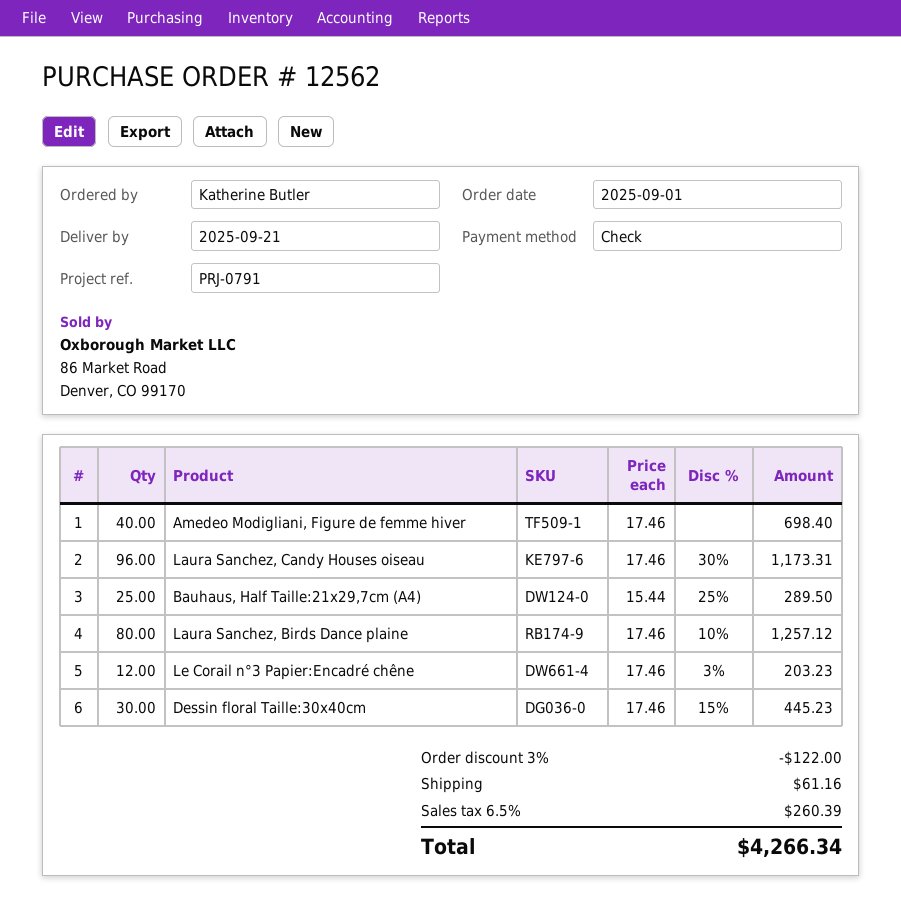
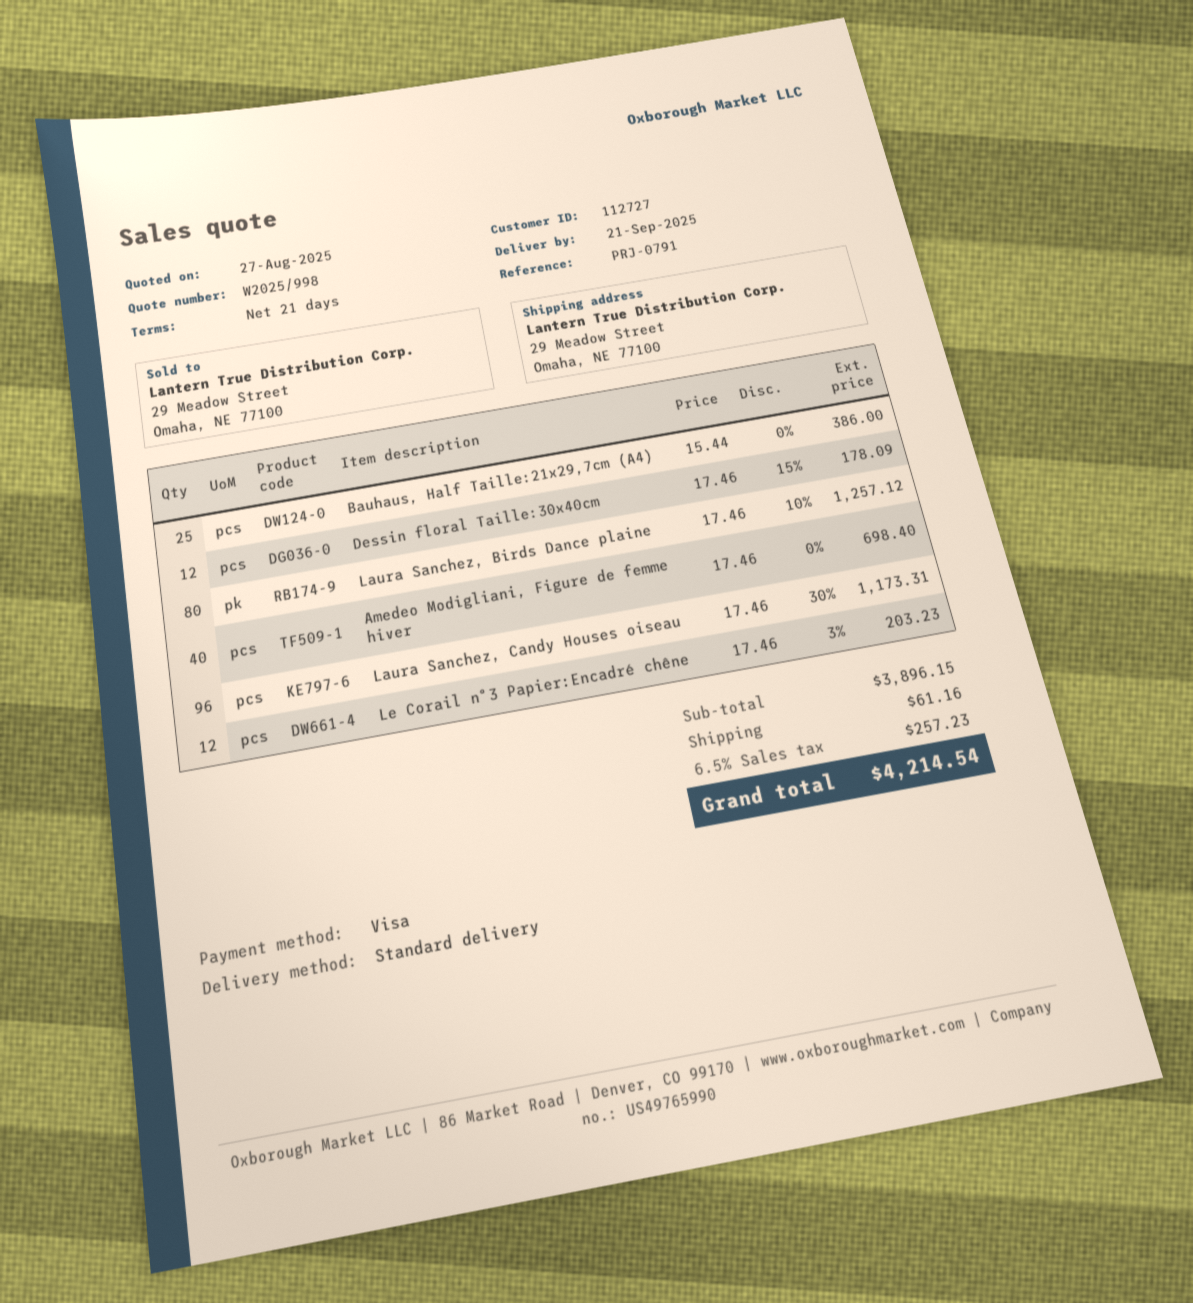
payment method: cheque -> Visa
Bauhaus, Half Taille:21x29,7cm (A4): 25 x 15.44 - 25% = 289.50 -> 25 x 15.44 = 386.00
Dessin floral Taille:30x40cm: 30 x 17.46 - 15% = 445.23 -> 12 x 17.46 - 15% = 178.09
discount: 3% = 122.00 -> none
tax: 6.5% = 260.39 -> 6.5% = 257.23
total: 4266.34 -> 4214.54

